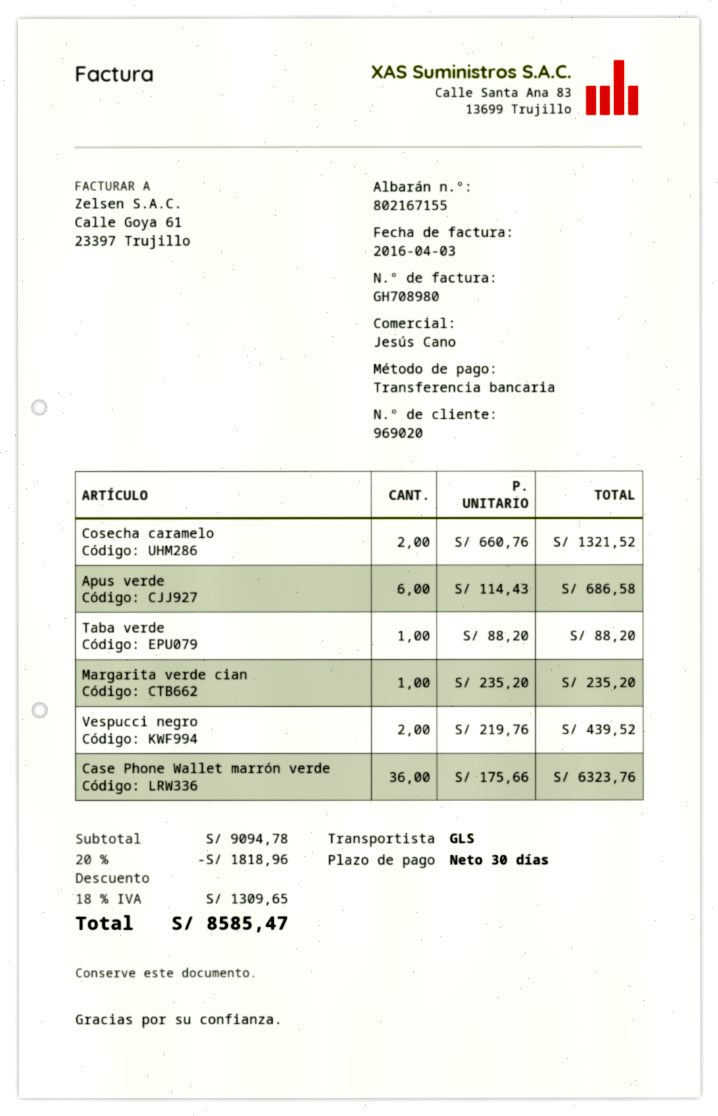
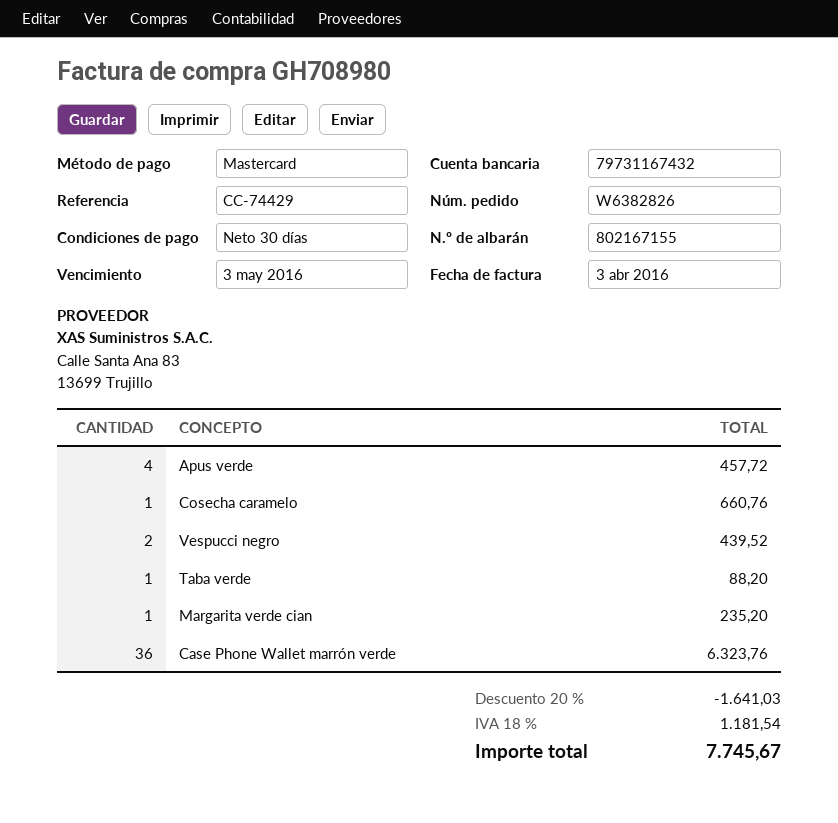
payment method: bank transfer -> Mastercard
Cosecha caramelo: 2 for 1321.52 -> 1 for 660.76
Apus verde: 6 for 686.58 -> 4 for 457.72
discount: 20% = 1818.96 -> 20% = 1641.03
tax: 18% = 1309.65 -> 18% = 1181.54
total: 8585.47 -> 7745.67

